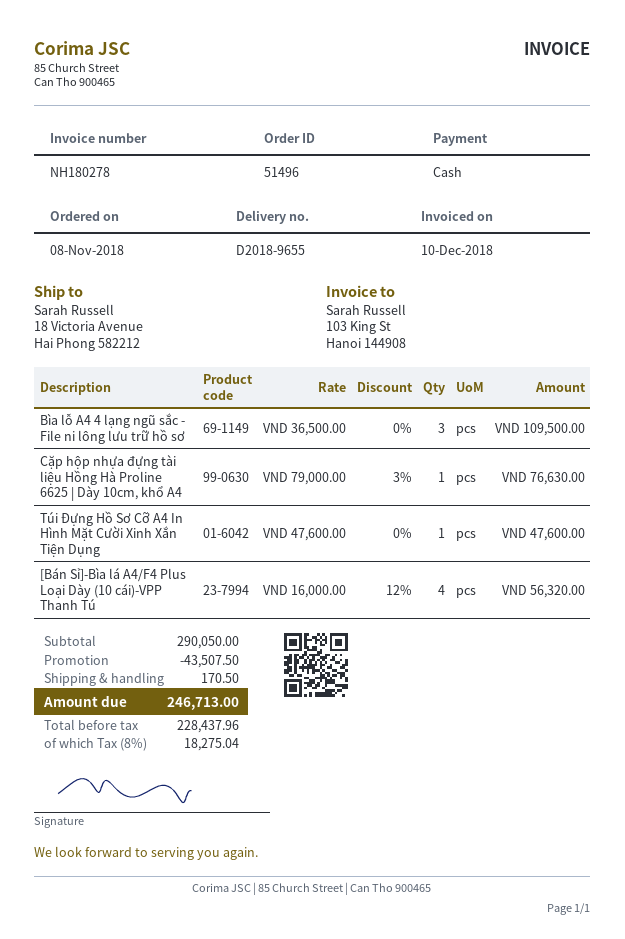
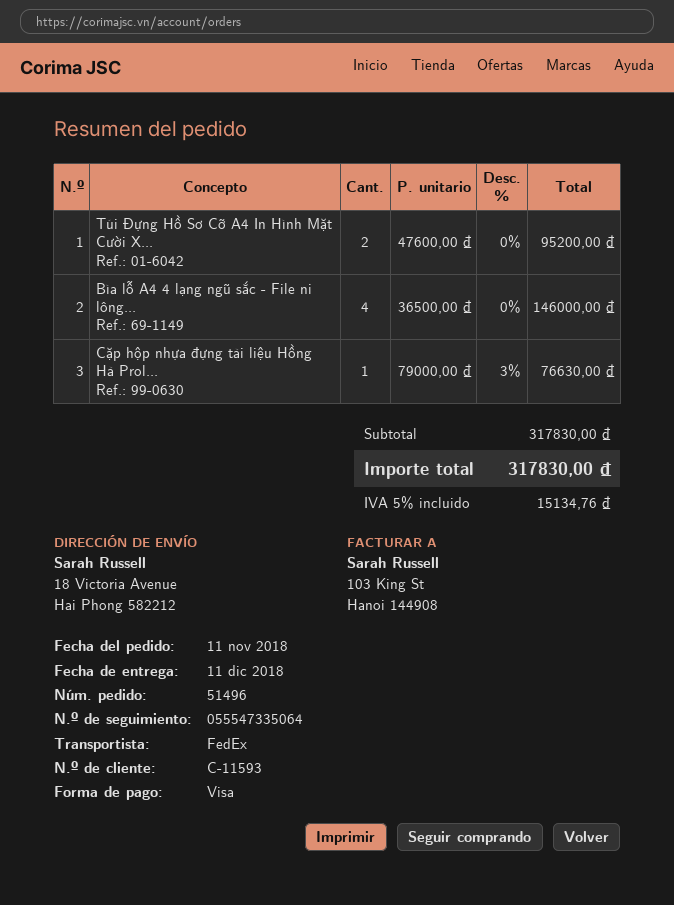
order date: 2018-11-08 -> 2018-11-11
payment method: cash -> Visa
Bìa lỗ A4 4 lạng ngũ sắc - File ni lông lưu trữ hồ sơ: 3 x 36500.00 = 109500.00 -> 4 x 36500.00 = 146000.00
Túi Đựng Hồ Sơ Cỡ A4 In Hình Mặt Cười Xinh Xắn Tiện Dụng: 1 x 47600.00 = 47600.00 -> 2 x 47600.00 = 95200.00
[Bán Sỉ]-Bìa lá A4/F4 Plus Loại Dày (10 cái)-VPP Thanh Tú: 4 x 16000.00 - 12% = 56320.00 -> none
subtotal: 290050.00 -> 317830.00
discount: 43507.50 -> none
shipping: 170.50 -> none
tax: 8% = 18275.04 -> 5% = 15134.76
total: 246713.00 -> 317830.00

